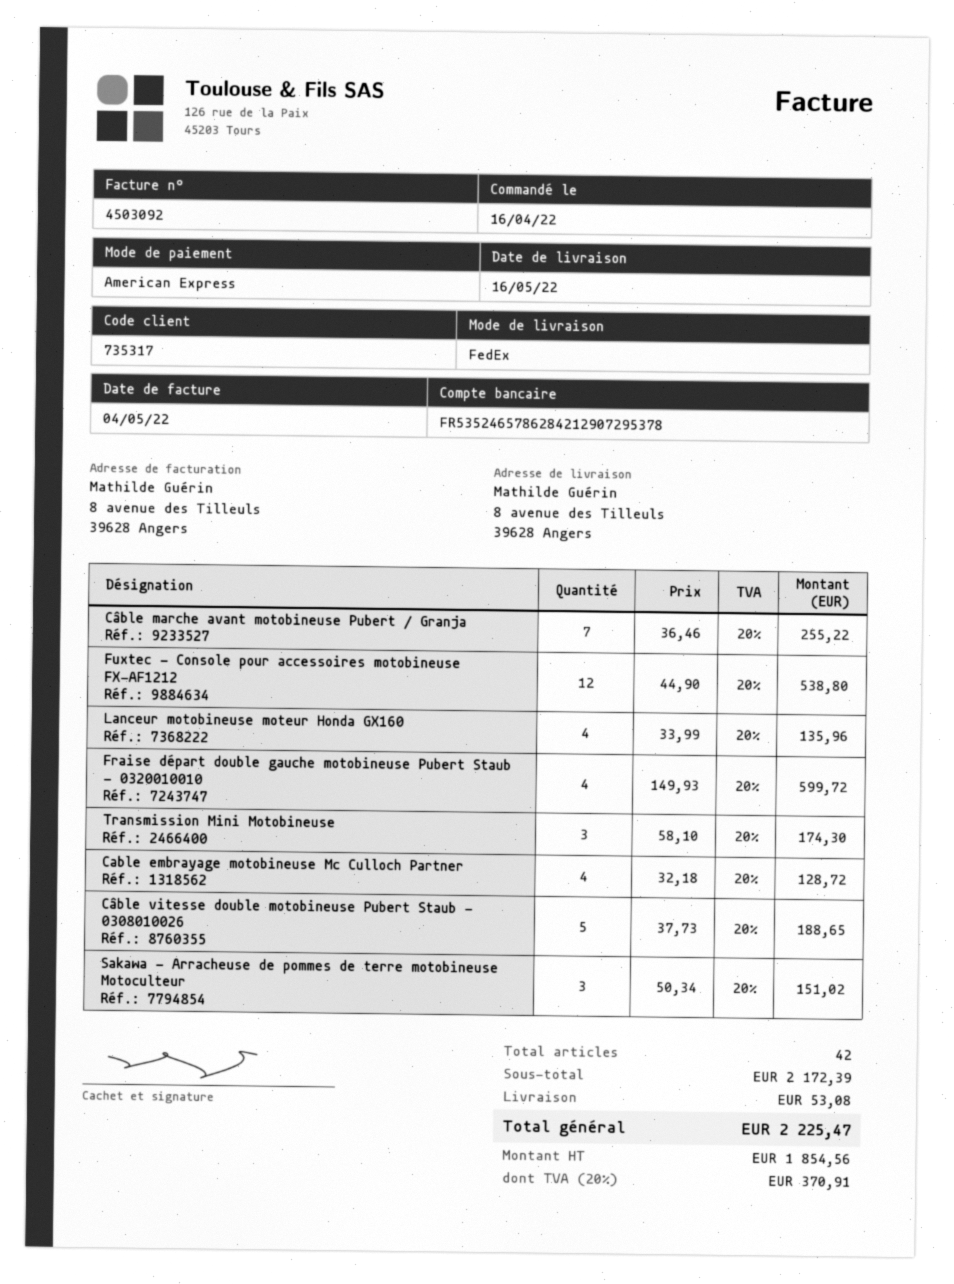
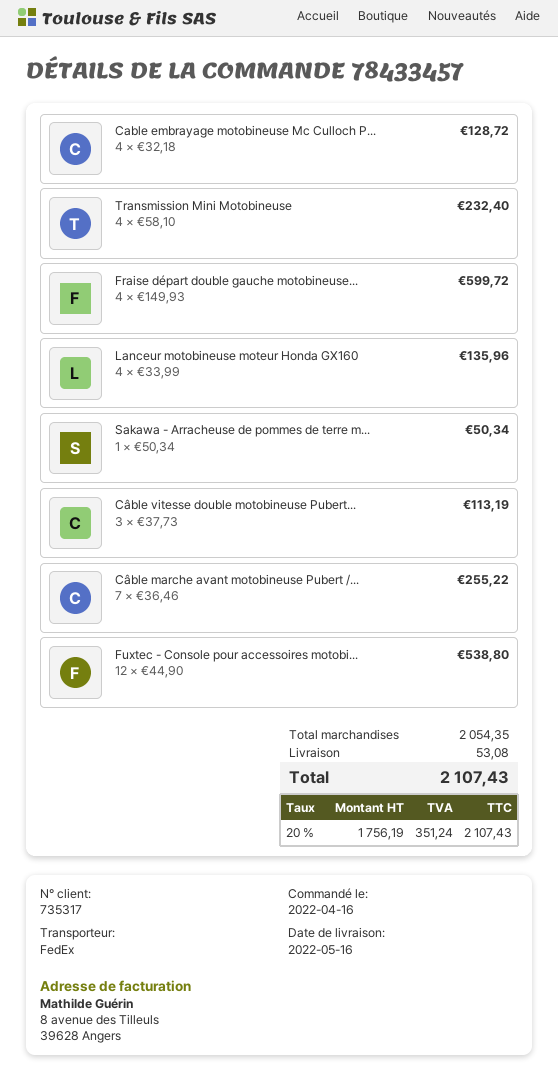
Transmission Mini Motobineuse: 3 x 58.10 = 174.30 -> 4 x 58.10 = 232.40
Câble vitesse double motobineuse Pubert Staub - 0308010026: 5 x 37.73 = 188.65 -> 3 x 37.73 = 113.19
Sakawa - Arracheuse de pommes de terre motobineuse Motoculteur: 3 x 50.34 = 151.02 -> 1 x 50.34 = 50.34
subtotal: 2172.39 -> 2054.35
net: 1854.56 -> 1756.19
tax: 20% = 370.91 -> 20% = 351.24
total: 2225.47 -> 2107.43

